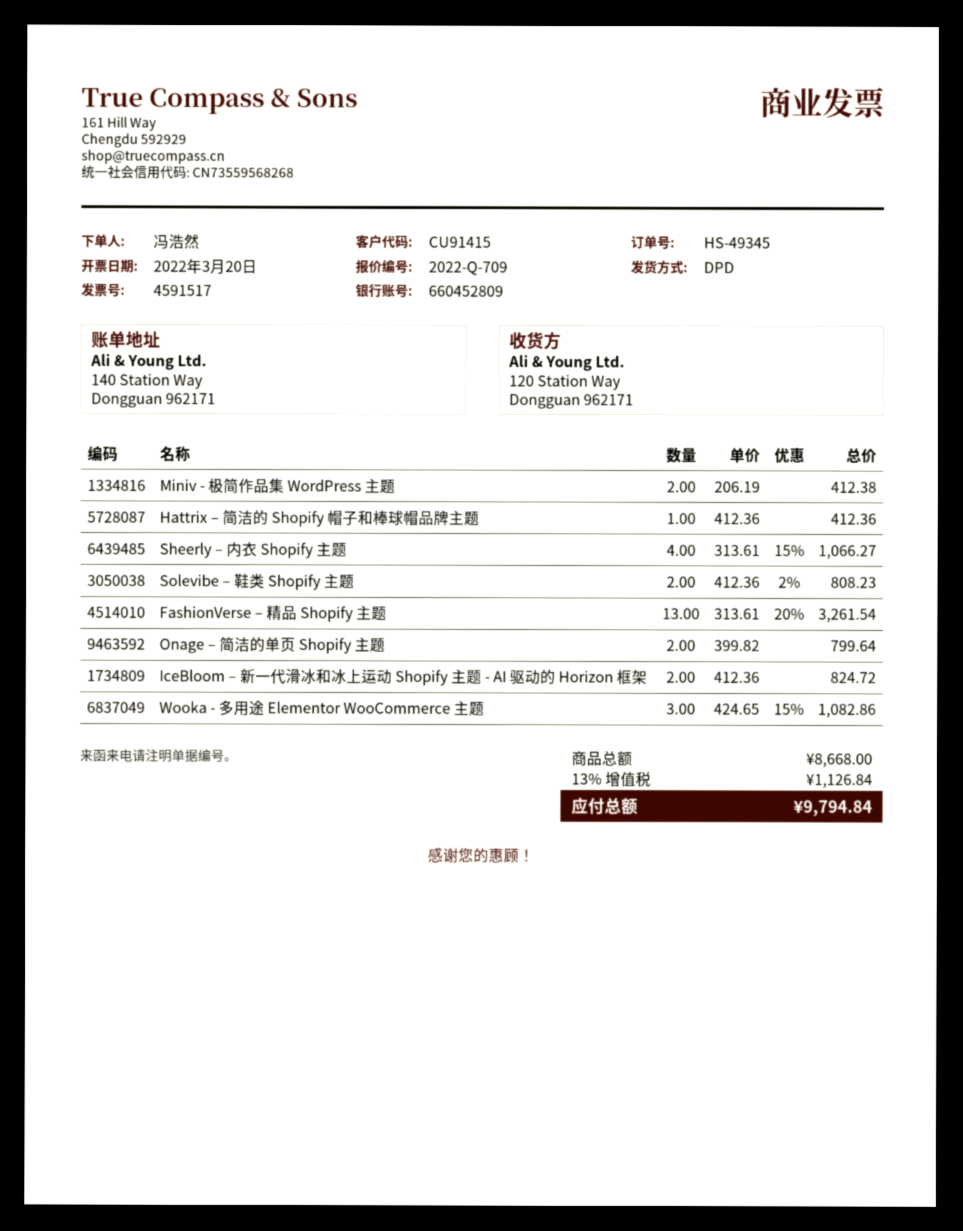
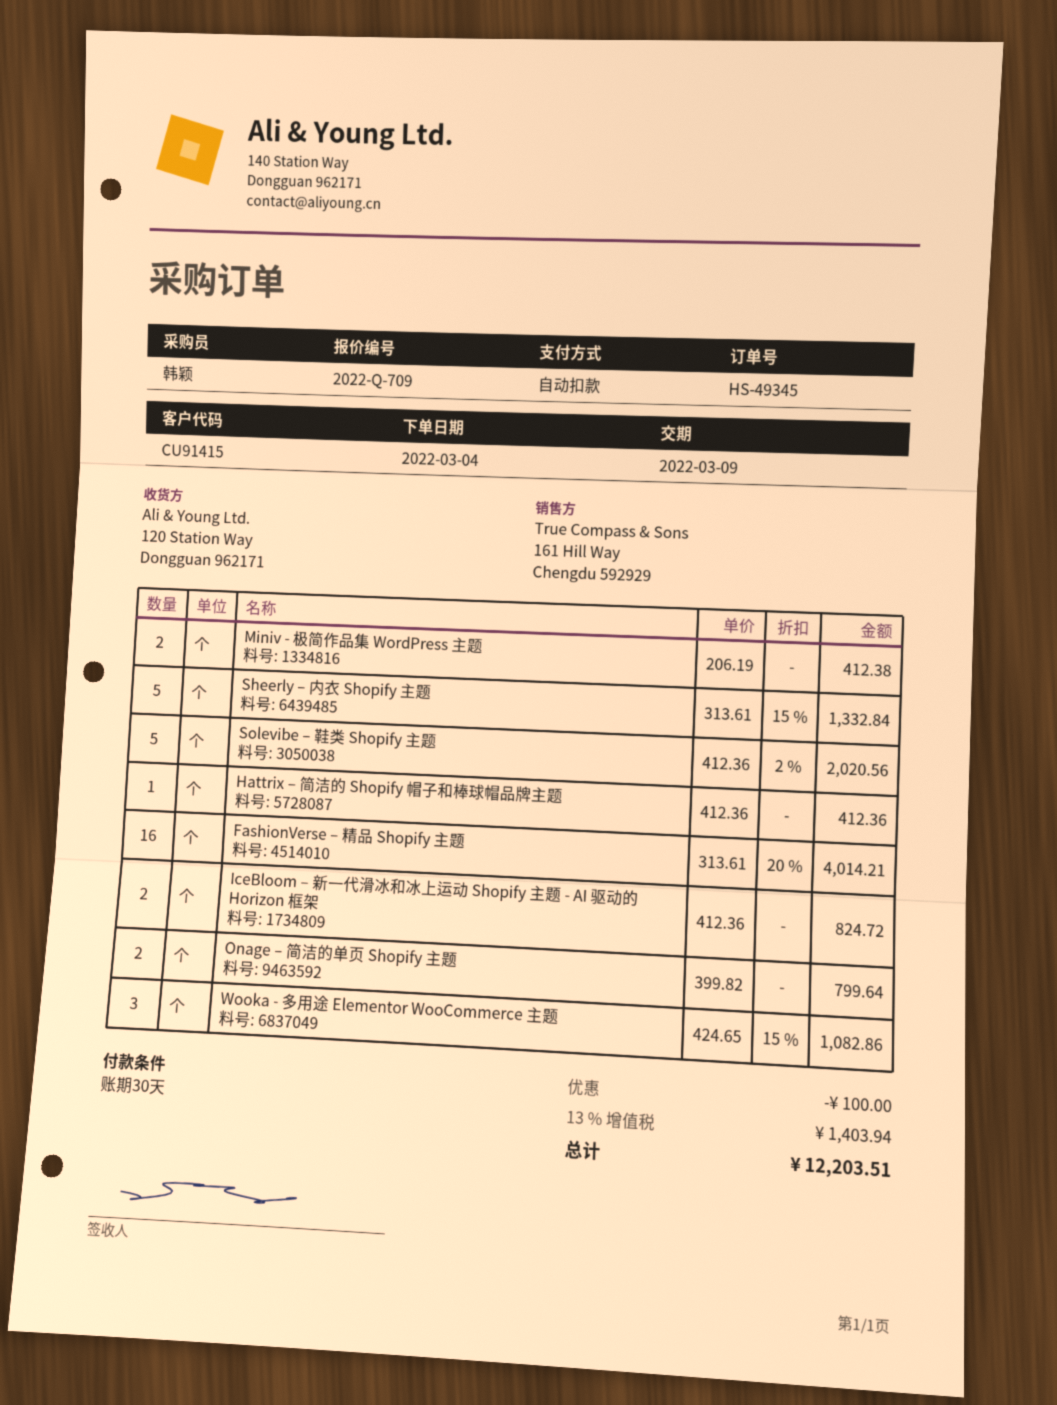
ordered by: 冯浩然 -> 韩颖
Sheerly – 内衣 Shopify 主题: 4 x 313.61 - 15% = 1066.27 -> 5 x 313.61 - 15% = 1332.84
Solevibe – 鞋类 Shopify 主题: 2 x 412.36 - 2% = 808.23 -> 5 x 412.36 - 2% = 2020.56
FashionVerse – 精品 Shopify 主题: 13 x 313.61 - 20% = 3261.54 -> 16 x 313.61 - 20% = 4014.21
discount: none -> 100.00
tax: 13% = 1126.84 -> 13% = 1403.94
total: 9794.84 -> 12203.51

